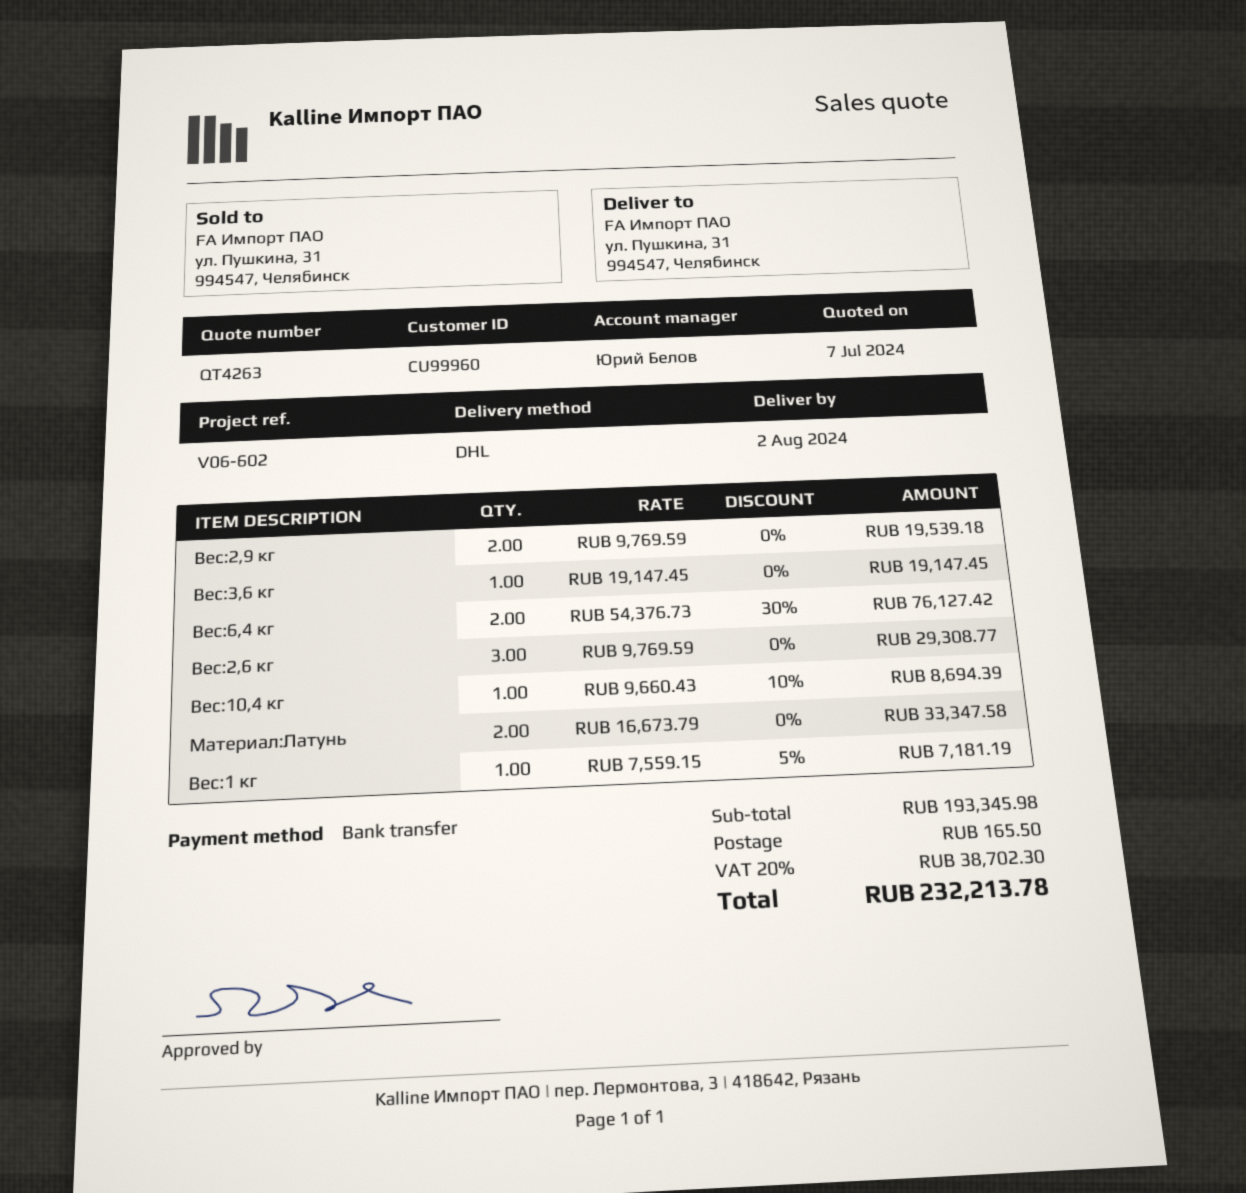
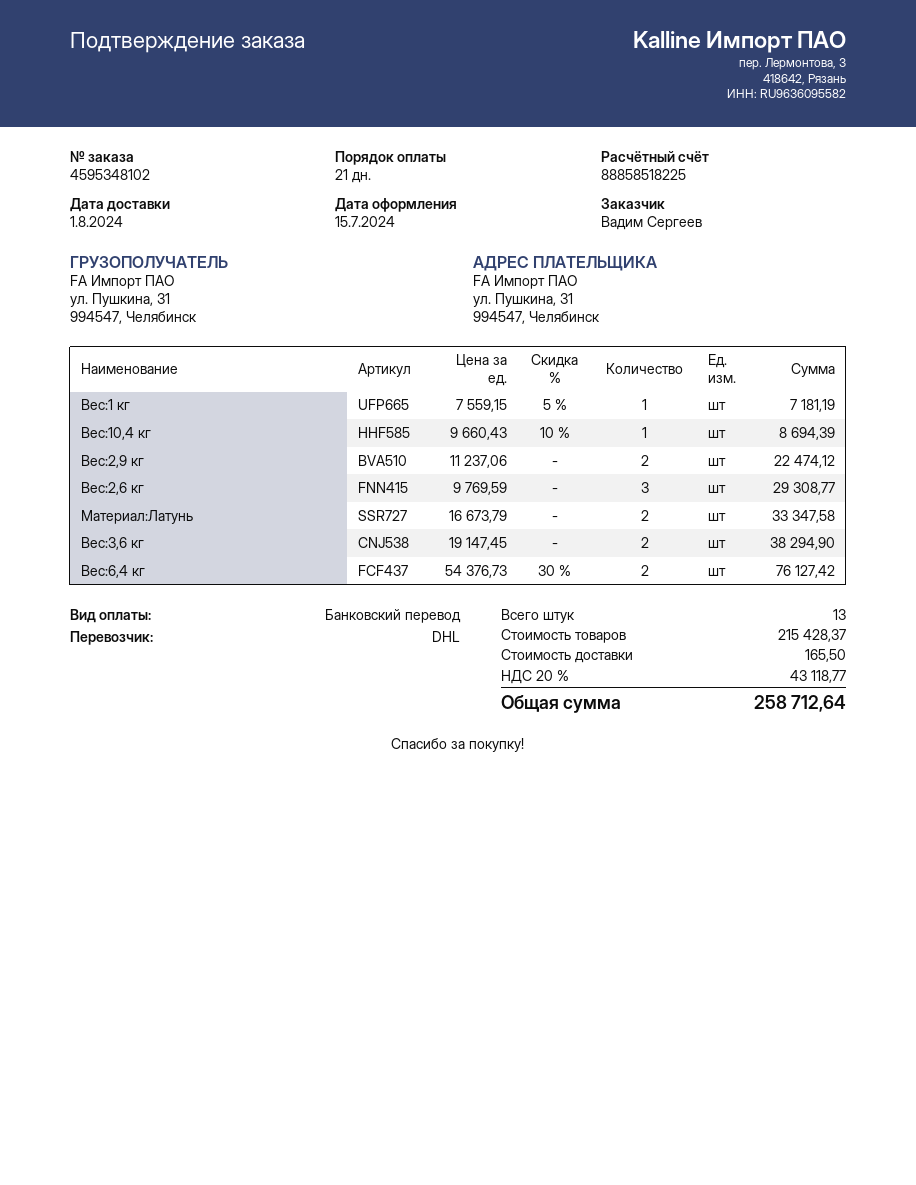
delivery date: 2024-08-02 -> 2024-08-01
Вес:2,9 кг: 2 x 9769.59 = 19539.18 -> 2 x 11237.06 = 22474.12
Вес:3,6 кг: 1 x 19147.45 = 19147.45 -> 2 x 19147.45 = 38294.90
subtotal: 193345.98 -> 215428.37
tax: 20% = 38702.30 -> 20% = 43118.77
total: 232213.78 -> 258712.64

